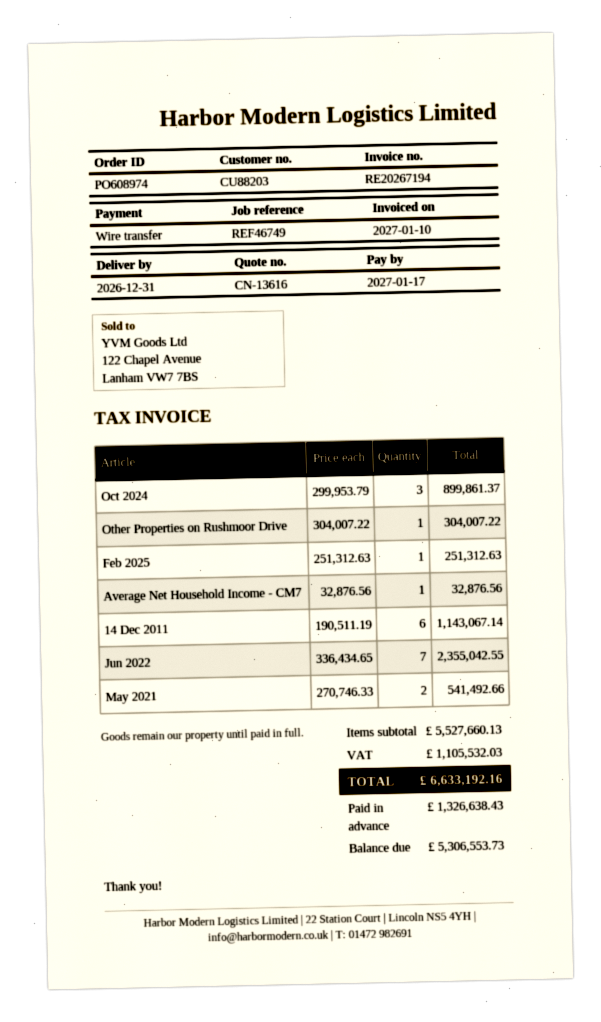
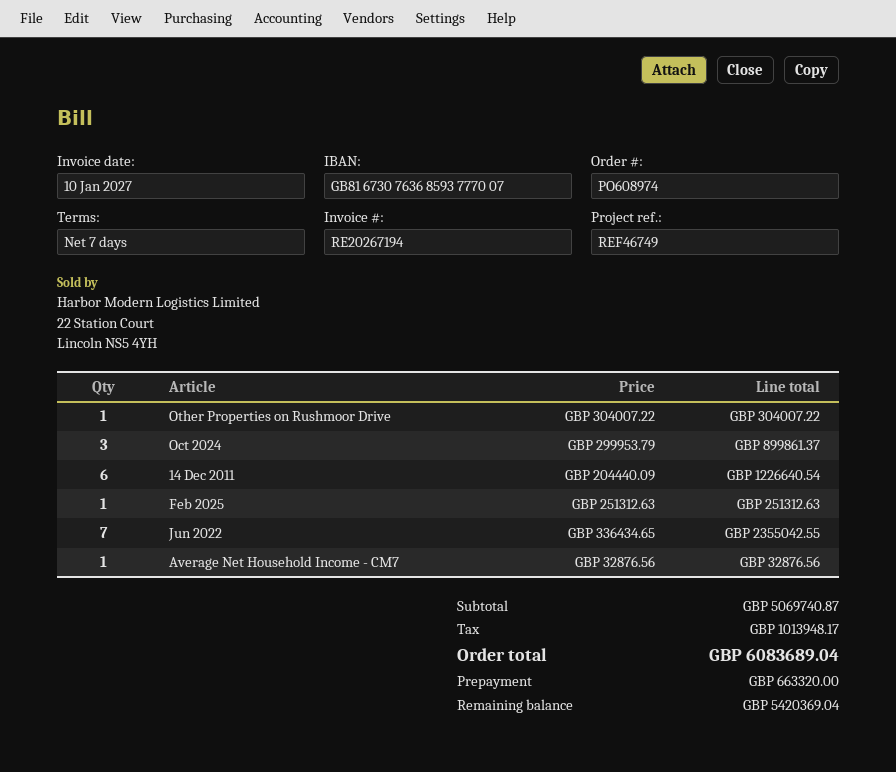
14 Dec 2011: 6 x 190511.19 = 1143067.14 -> 6 x 204440.09 = 1226640.54
May 2021: 2 x 270746.33 = 541492.66 -> none
subtotal: 5527660.13 -> 5069740.87
tax: 1105532.03 -> 1013948.17
total: 6633192.16 -> 6083689.04
deposit: 1326638.43 -> 663320.00
balance: 5306553.73 -> 5420369.04

